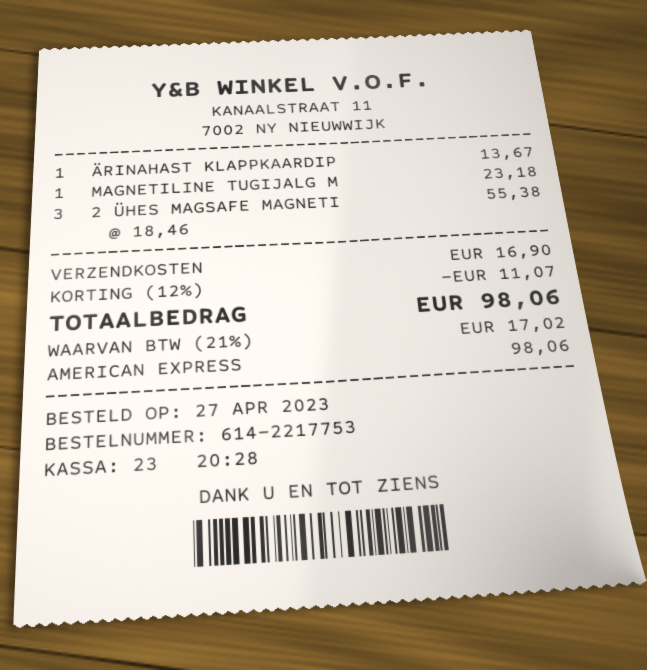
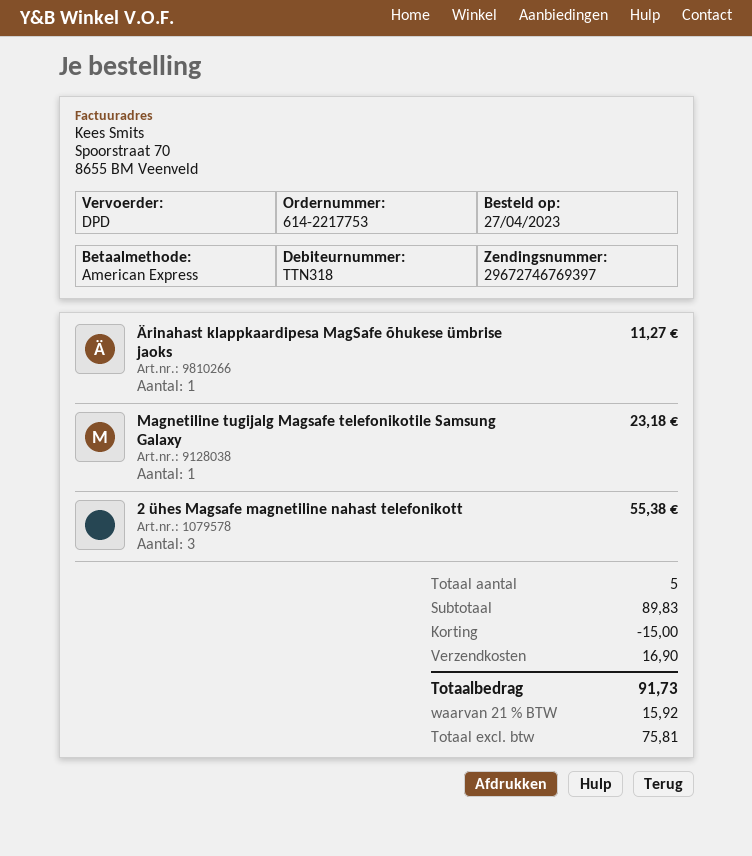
ÄRINAHAST KLAPPKAARDIP: 1 for 13.67 -> 1 for 11.27
discount: 11.07 -> 15.00
tax: 21% = 17.02 -> 21% = 15.92
total: 98.06 -> 91.73

